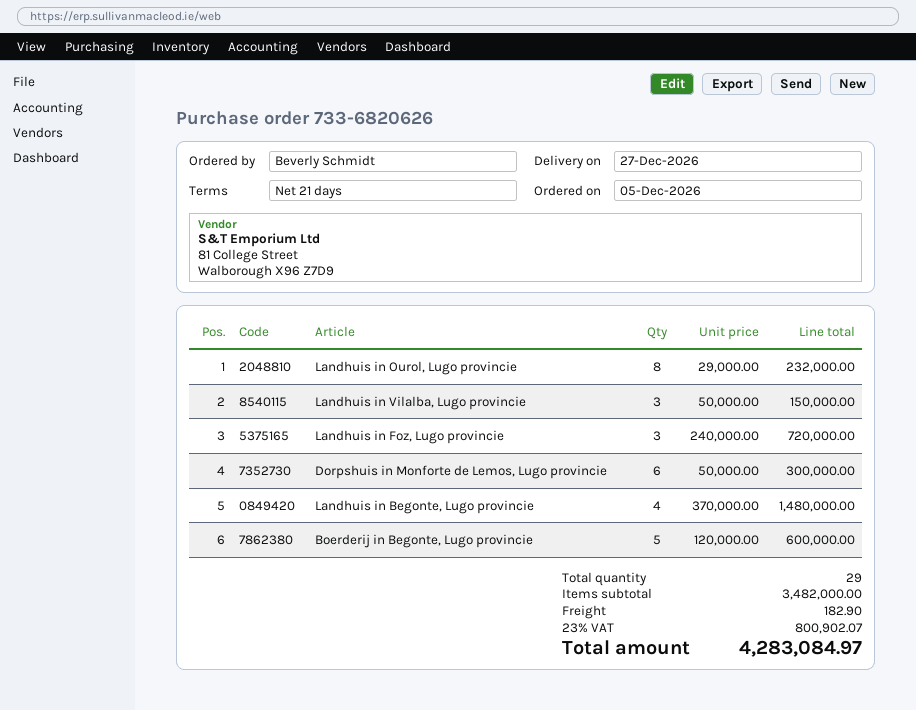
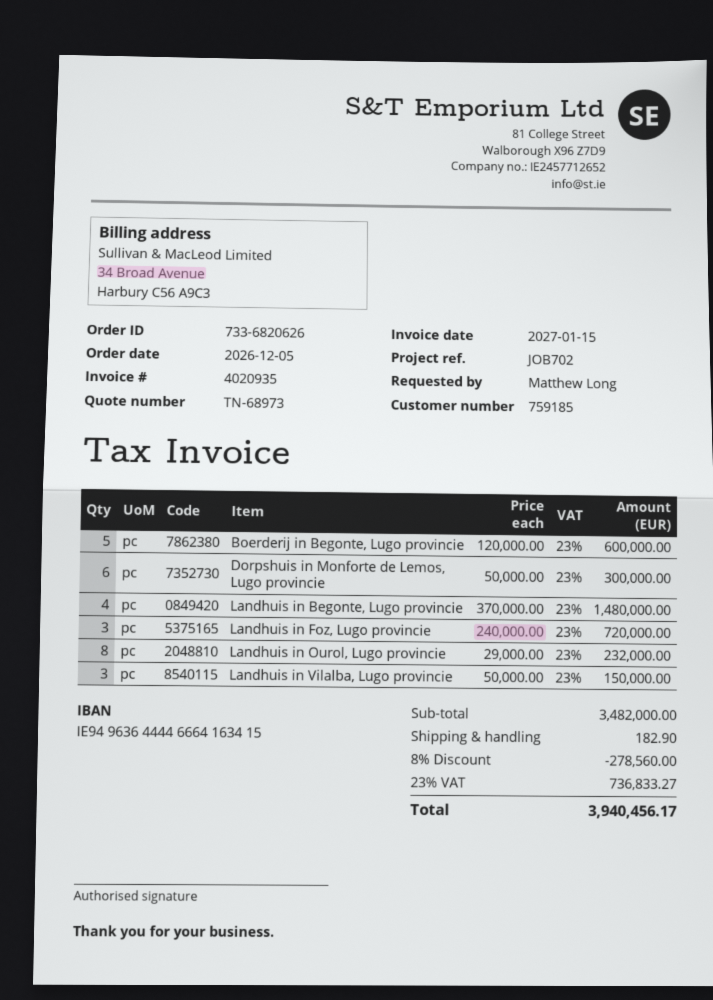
ordered by: Beverly Schmidt -> Matthew Long
discount: none -> 8% = 278560.00
tax: 23% = 800902.07 -> 23% = 736833.27
total: 4283084.97 -> 3940456.17

